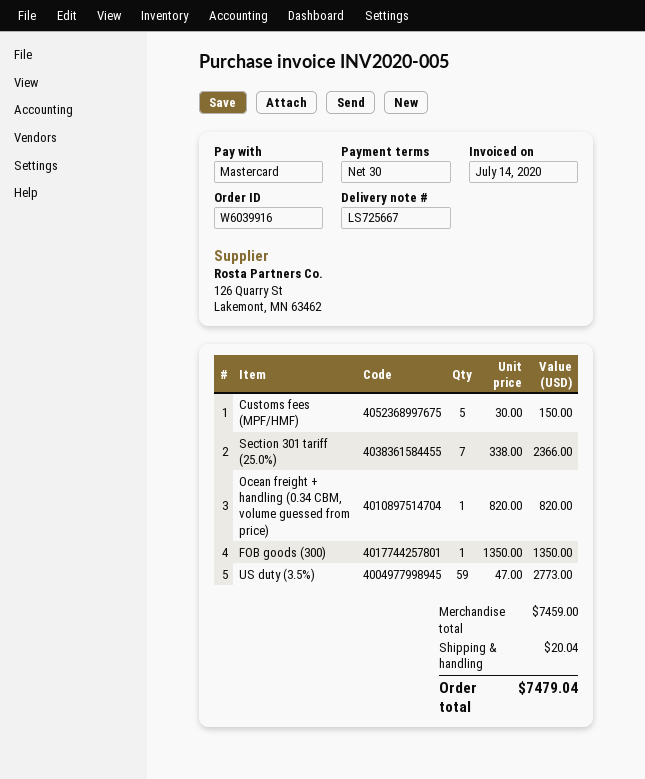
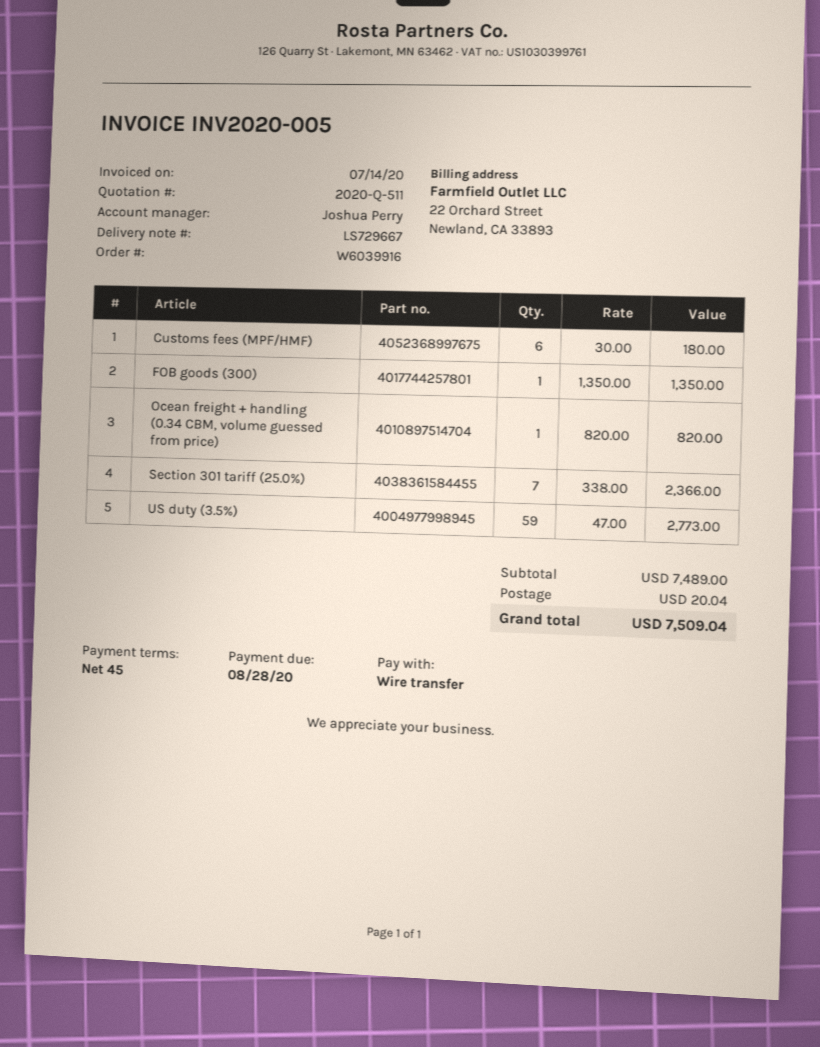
delivery note number: LS725667 -> LS729667
payment terms: 30 days -> 45 days
payment method: Mastercard -> bank transfer
Customs fees (MPF/HMF): 5 x 30.00 = 150.00 -> 6 x 30.00 = 180.00
subtotal: 7459.00 -> 7489.00
total: 7479.04 -> 7509.04

